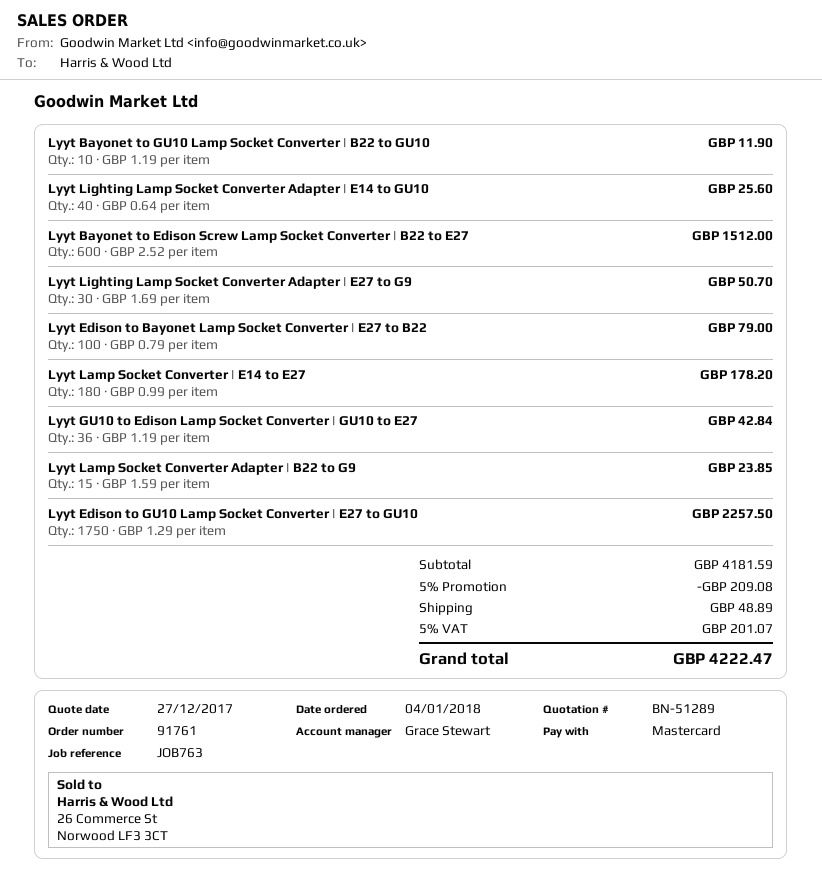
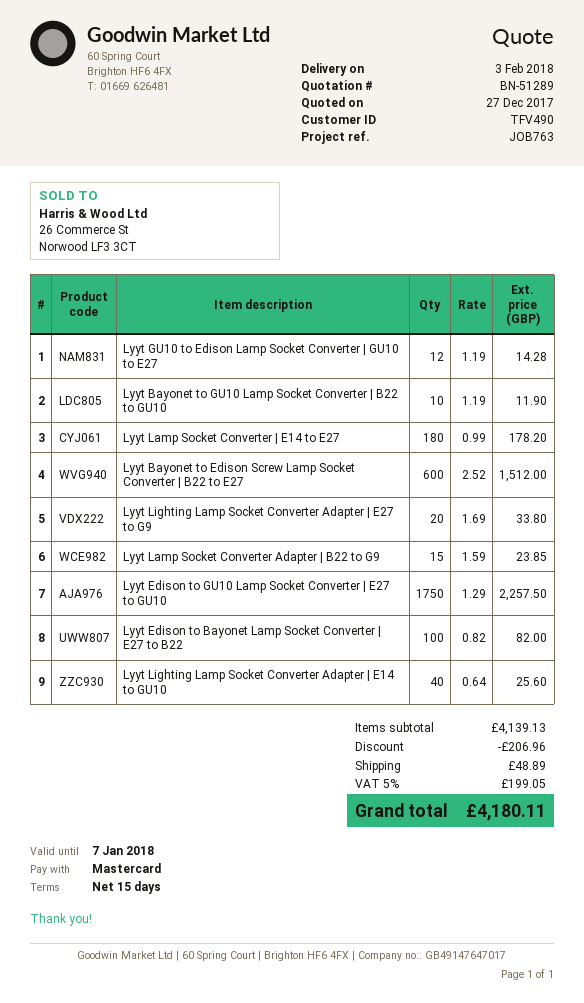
Lyyt Lighting Lamp Socket Converter Adapter | E27 to G9: 30 x 1.69 = 50.70 -> 20 x 1.69 = 33.80
Lyyt Edison to Bayonet Lamp Socket Converter | E27 to B22: 100 x 0.79 = 79.00 -> 100 x 0.82 = 82.00
Lyyt GU10 to Edison Lamp Socket Converter | GU10 to E27: 36 x 1.19 = 42.84 -> 12 x 1.19 = 14.28
subtotal: 4181.59 -> 4139.13
discount: 209.08 -> 206.96
tax: 5% = 201.07 -> 5% = 199.05
total: 4222.47 -> 4180.11

